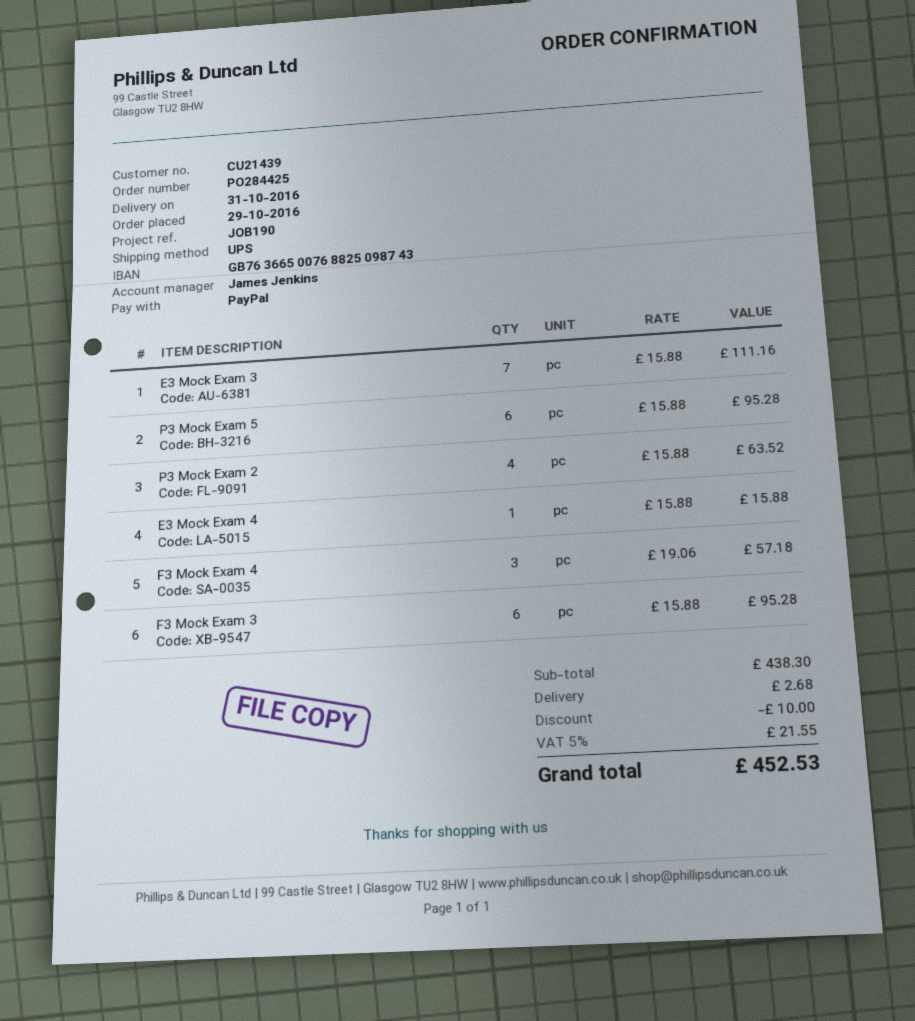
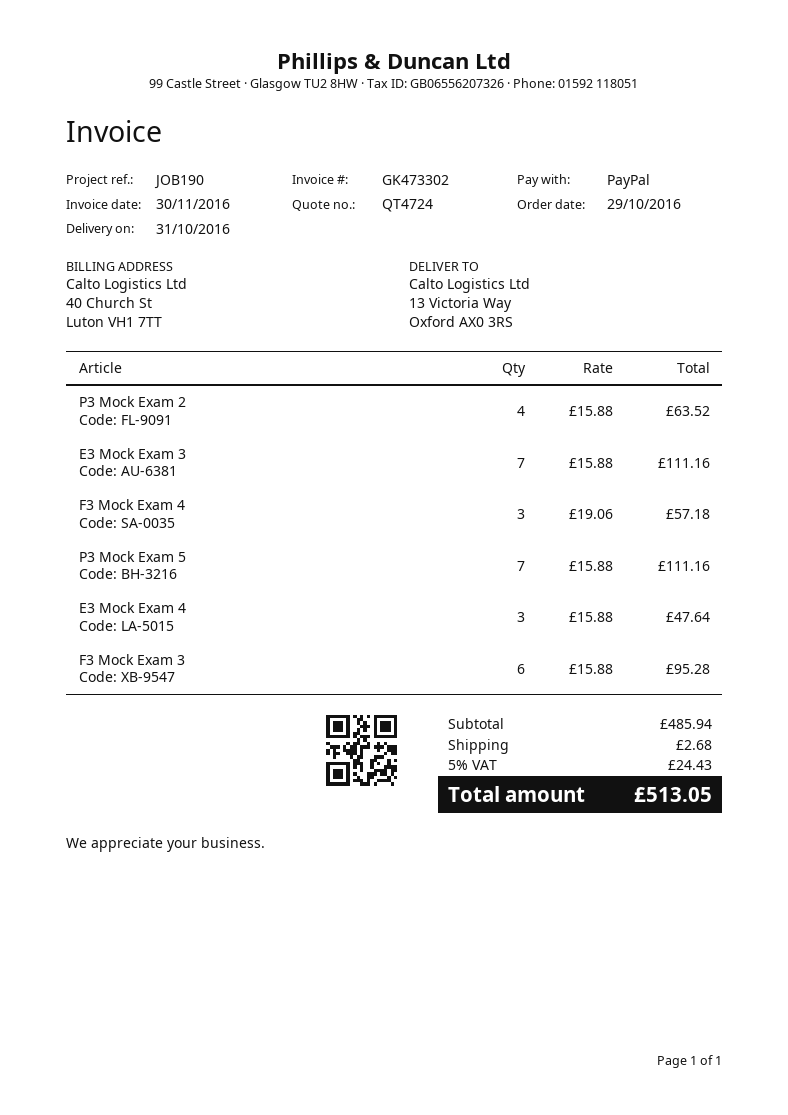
P3 Mock Exam 5: 6 x 15.88 = 95.28 -> 7 x 15.88 = 111.16
E3 Mock Exam 4: 1 x 15.88 = 15.88 -> 3 x 15.88 = 47.64
subtotal: 438.30 -> 485.94
discount: 10.00 -> none
tax: 5% = 21.55 -> 5% = 24.43
total: 452.53 -> 513.05

